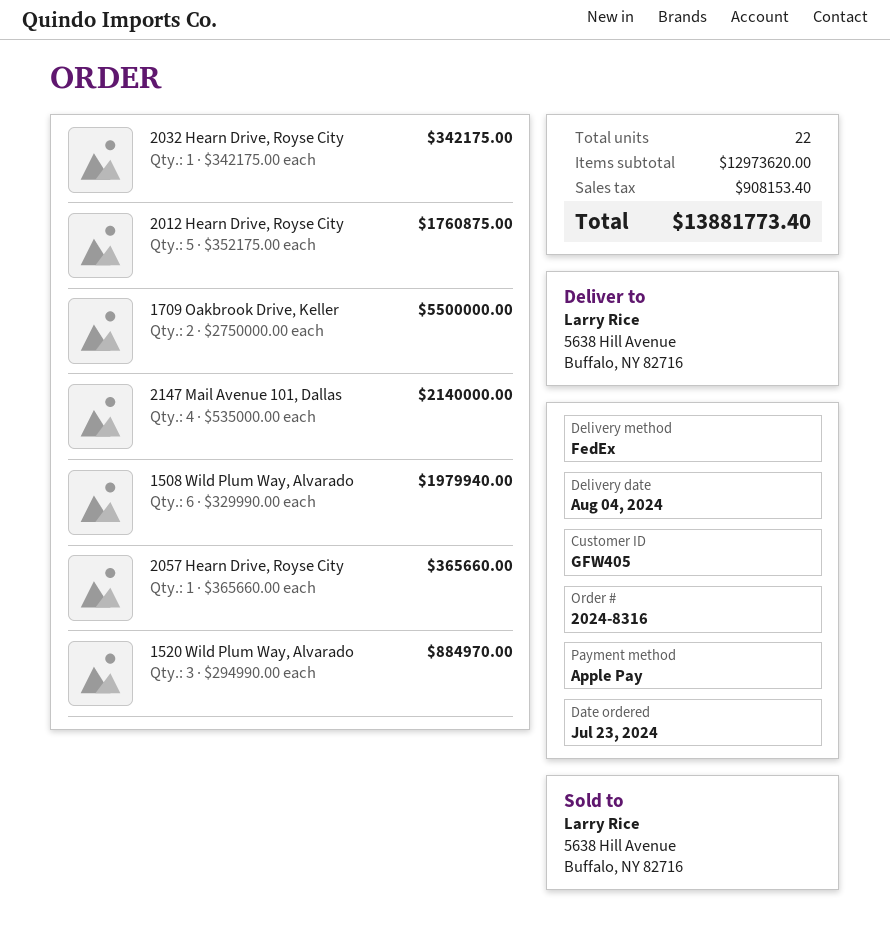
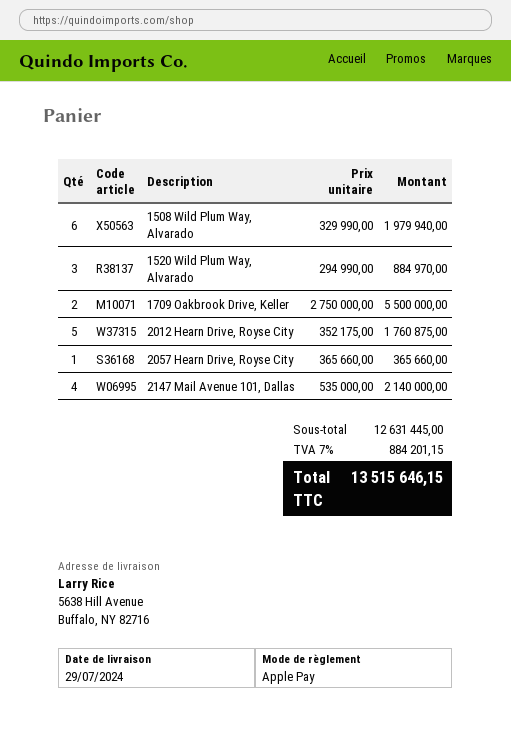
delivery date: 2024-08-04 -> 2024-07-29
2032 Hearn Drive, Royse City: 1 x 342175.00 = 342175.00 -> none
subtotal: 12973620.00 -> 12631445.00
tax: 908153.40 -> 884201.15
total: 13881773.40 -> 13515646.15

